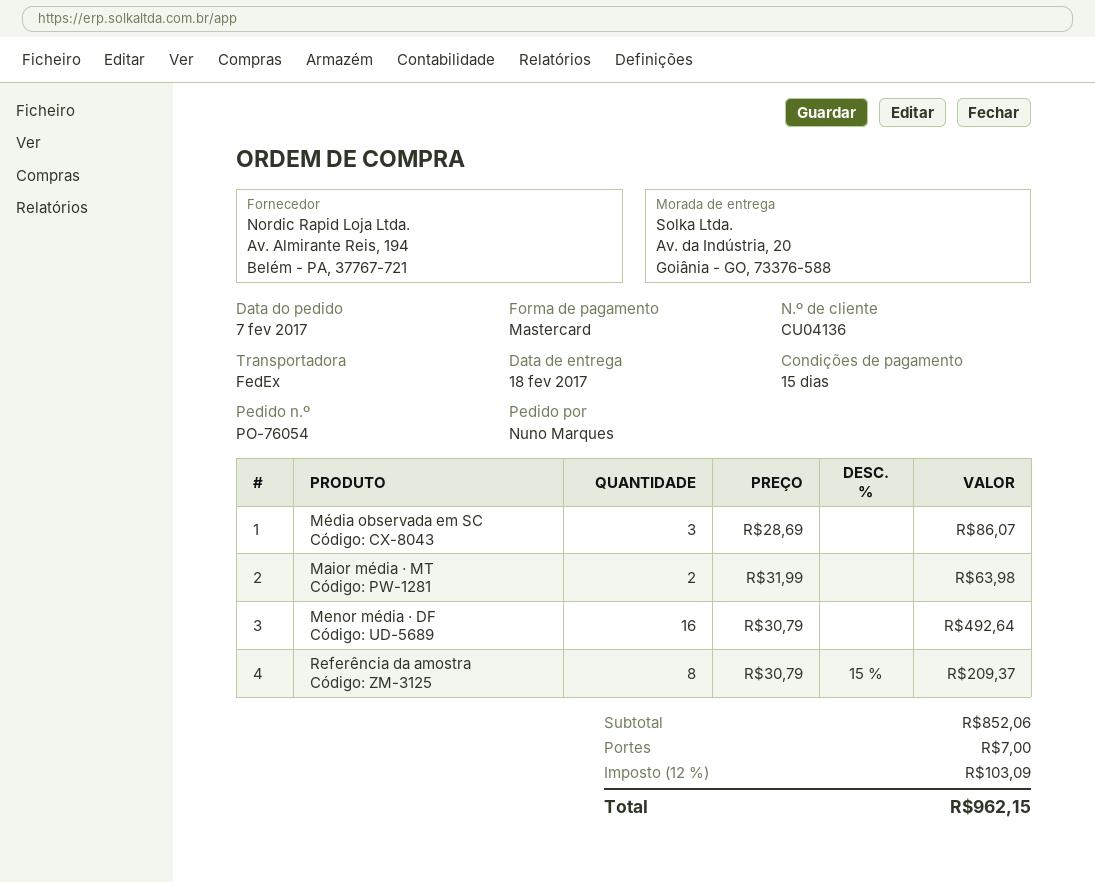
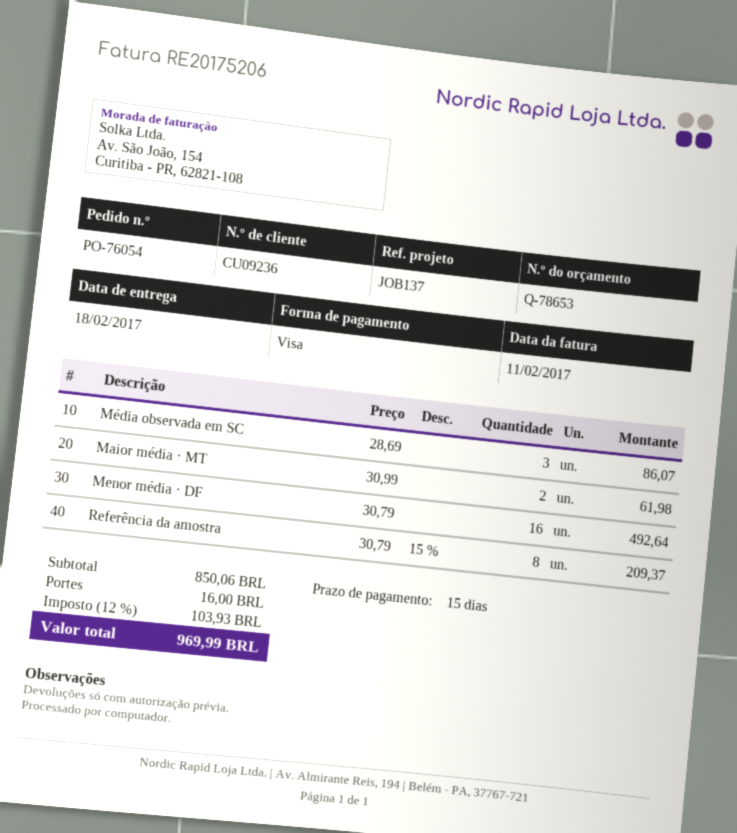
customer number: CU04136 -> CU09236
payment method: Mastercard -> Visa
Maior média · MT: 2 x 31.99 = 63.98 -> 2 x 30.99 = 61.98
subtotal: 852.06 -> 850.06
shipping: 7.00 -> 16.00
tax: 12% = 103.09 -> 12% = 103.93
total: 962.15 -> 969.99

